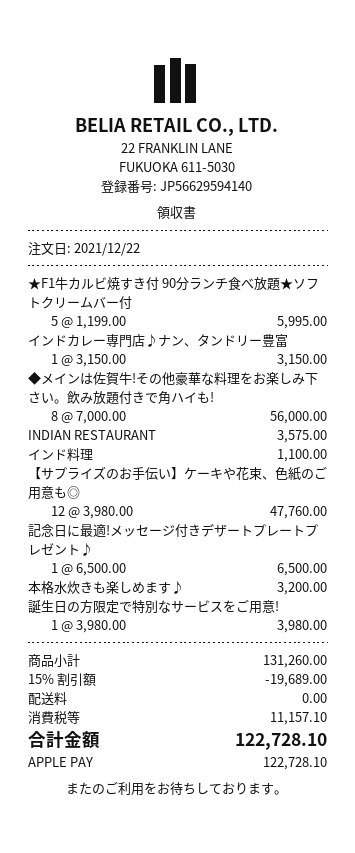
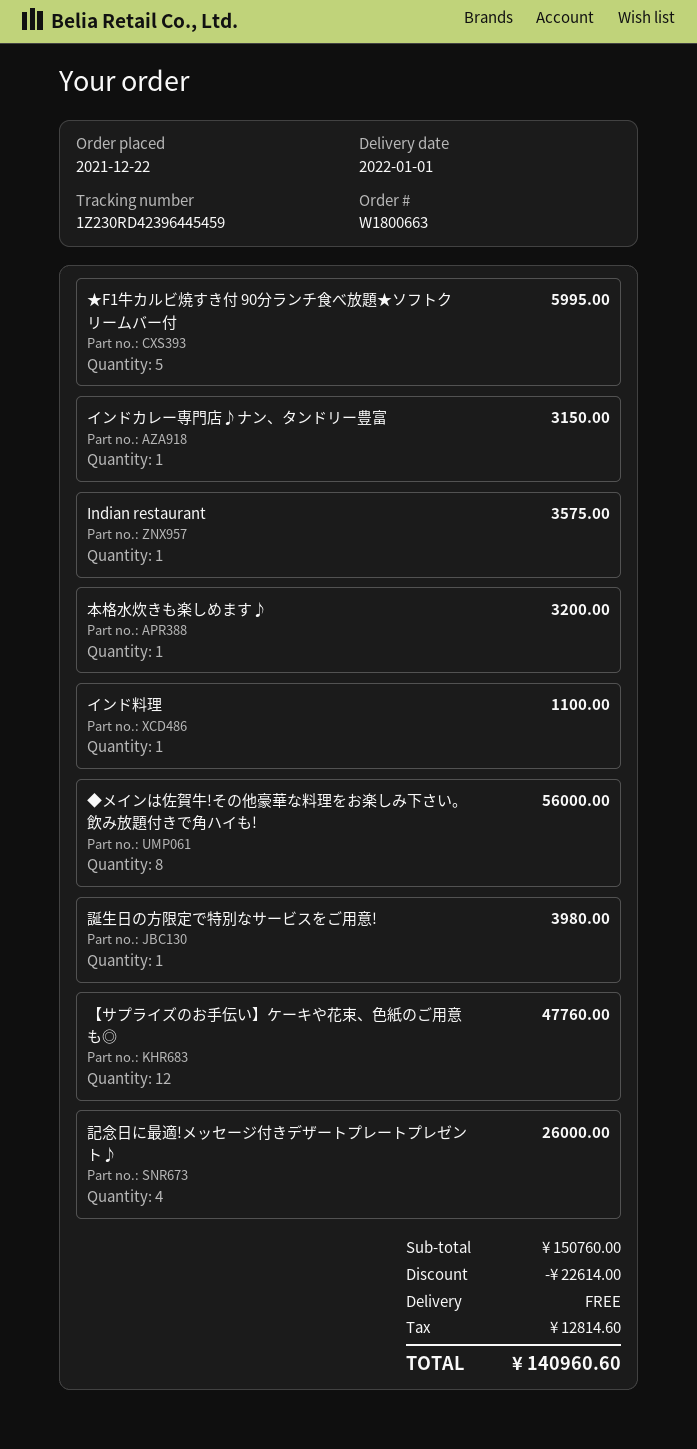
記念日に最適!メッセージ付きデザートプレートプレゼント♪: 1 for 6500.00 -> 4 for 26000.00
subtotal: 131260.00 -> 150760.00
discount: 19689.00 -> 22614.00
tax: 11157.10 -> 12814.60
total: 122728.10 -> 140960.60

